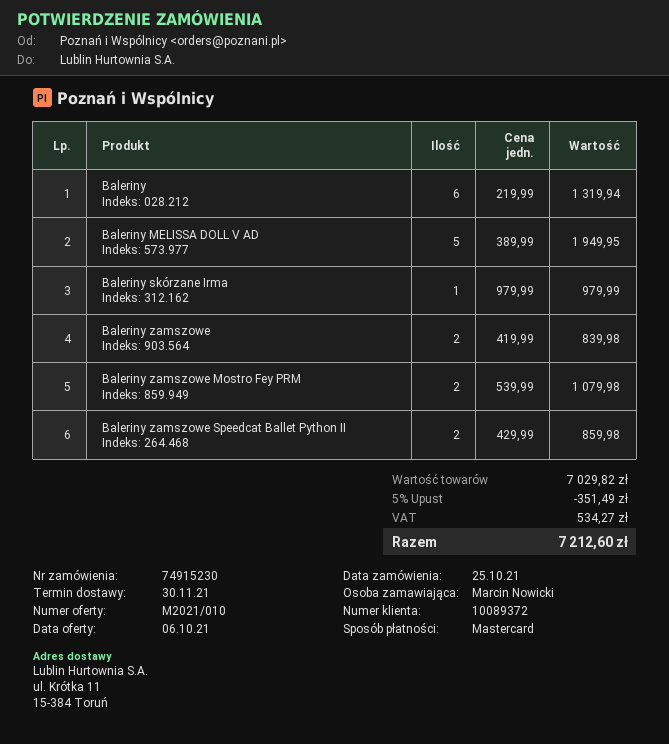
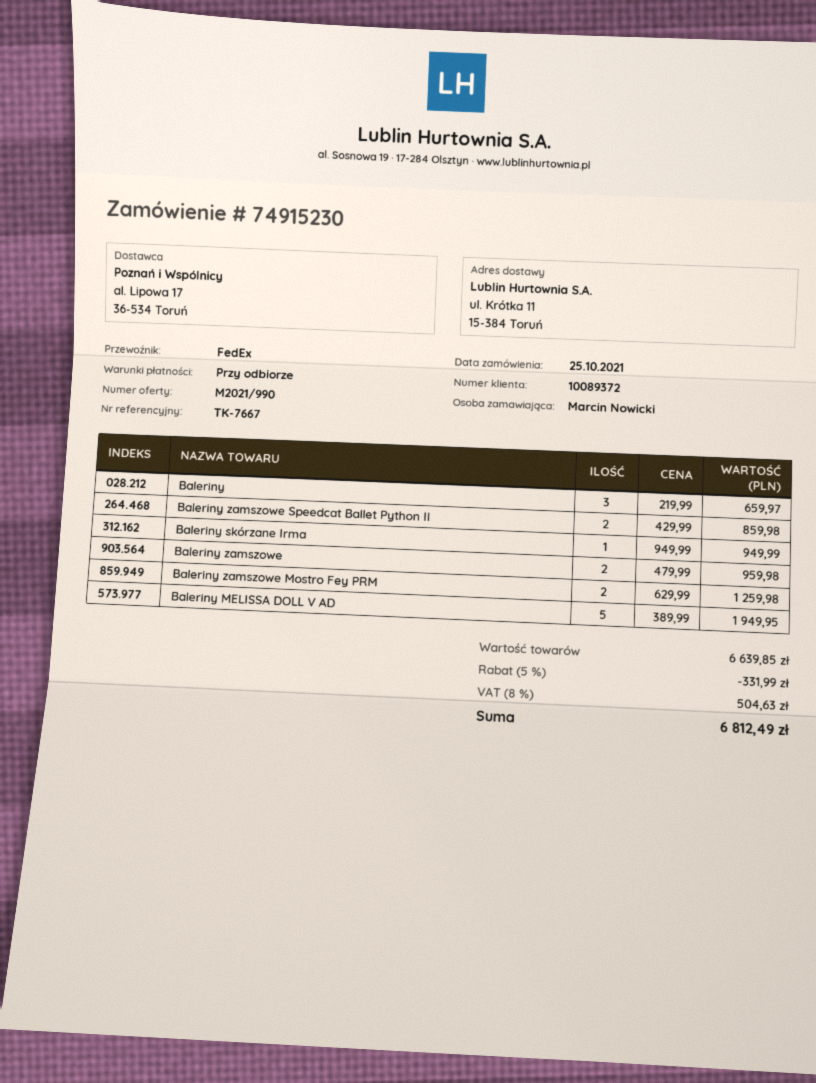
quote number: M2021/010 -> M2021/990
Baleriny: 6 x 219.99 = 1319.94 -> 3 x 219.99 = 659.97
Baleriny skórzane Irma: 1 x 979.99 = 979.99 -> 1 x 949.99 = 949.99
Baleriny zamszowe: 2 x 419.99 = 839.98 -> 2 x 479.99 = 959.98
Baleriny zamszowe Mostro Fey PRM: 2 x 539.99 = 1079.98 -> 2 x 629.99 = 1259.98
subtotal: 7029.82 -> 6639.85
discount: 5% = 351.49 -> 5% = 331.99
tax: 534.27 -> 504.63
total: 7212.60 -> 6812.49

